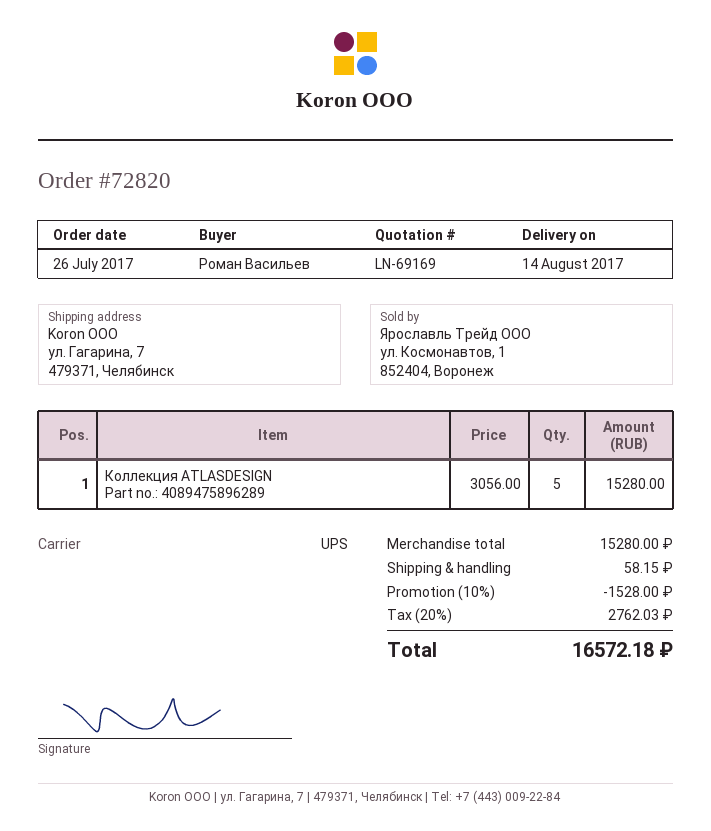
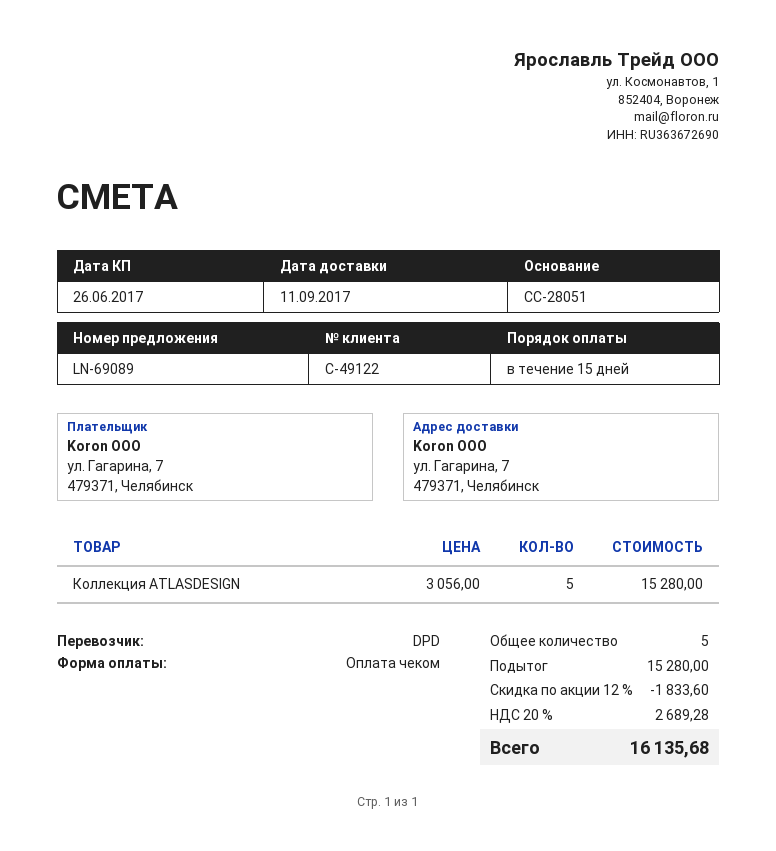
quote number: LN-69169 -> LN-69089
delivery date: 2017-08-14 -> 2017-09-11
shipping method: UPS -> DPD
discount: 10% = 1528.00 -> 12% = 1833.60
shipping: 58.15 -> none
tax: 20% = 2762.03 -> 20% = 2689.28
total: 16572.18 -> 16135.68

